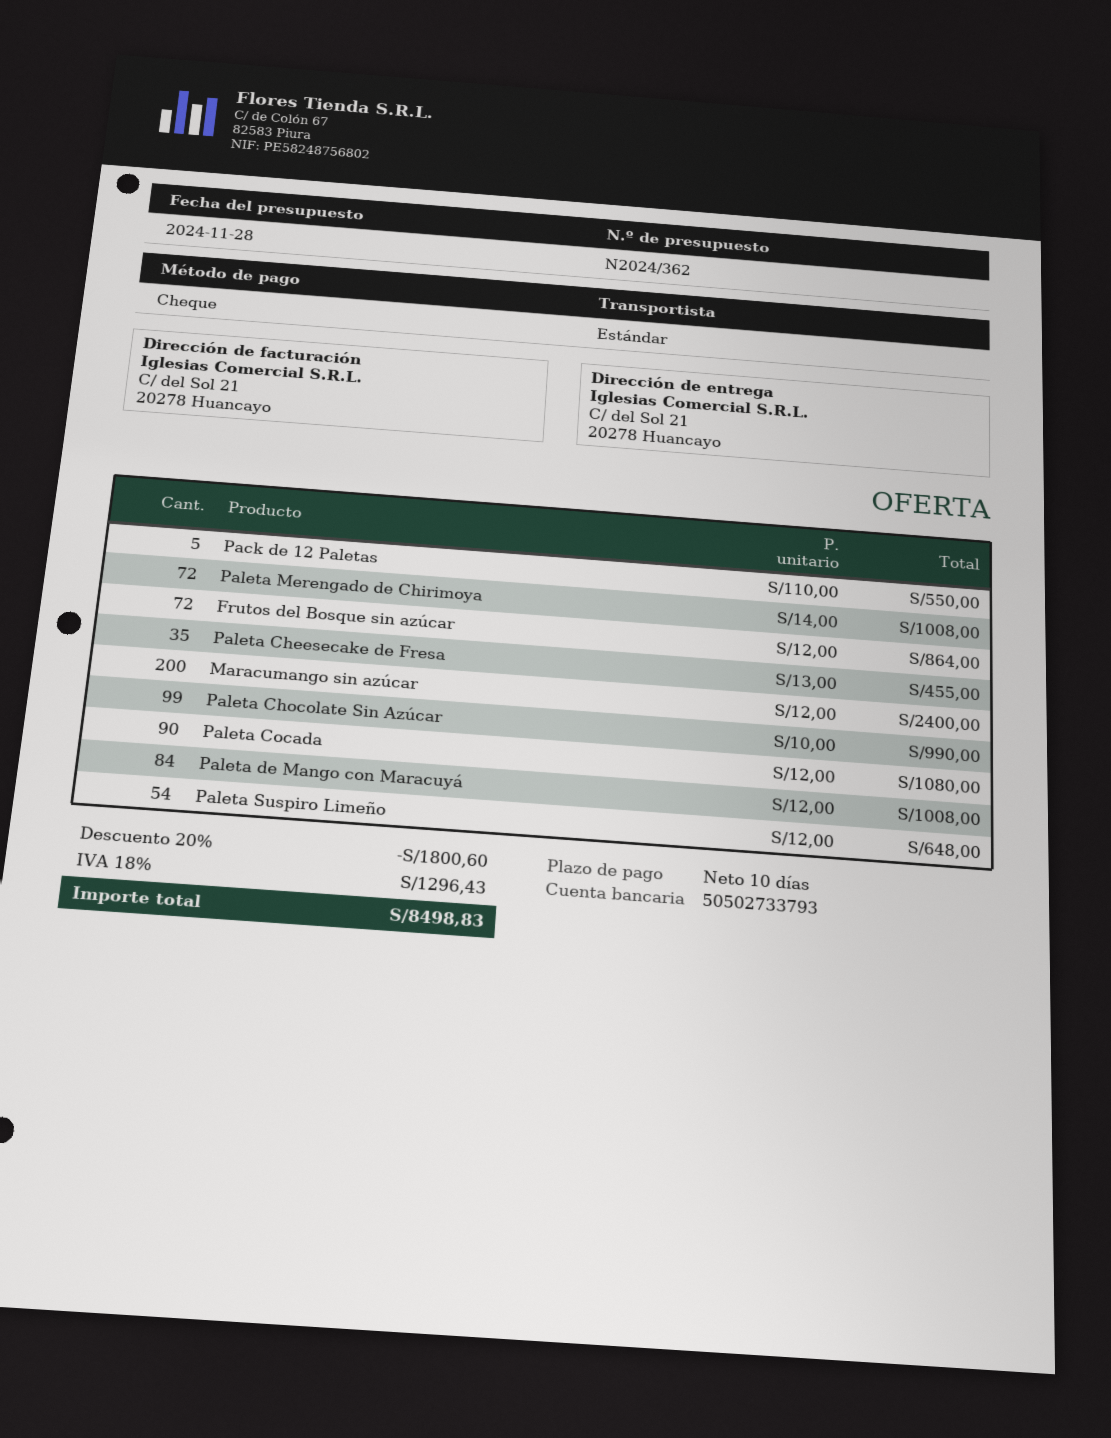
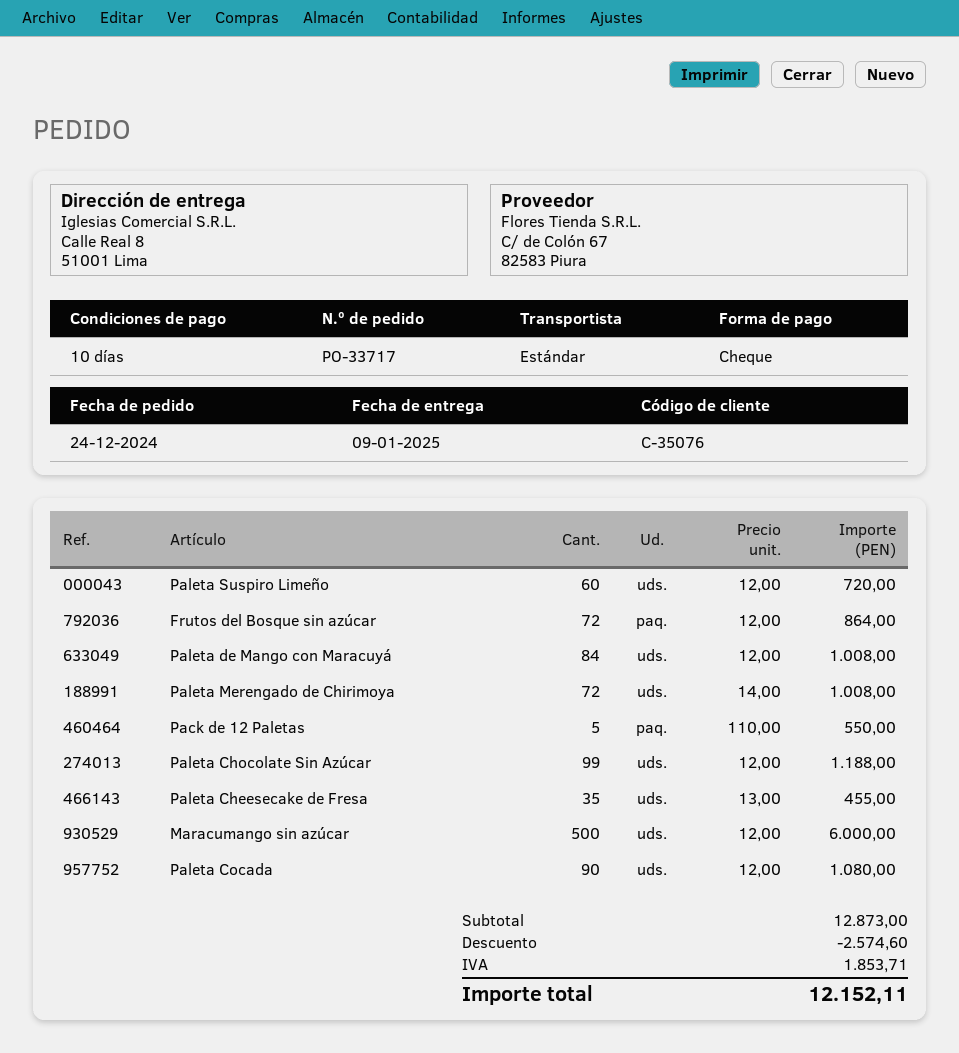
ship to: C/ del Sol 21, 20278 Huancayo -> Calle Real 8, 51001 Lima
Maracumango sin azúcar: 200 x 12.00 = 2400.00 -> 500 x 12.00 = 6000.00
Paleta Chocolate Sin Azúcar: 99 x 10.00 = 990.00 -> 99 x 12.00 = 1188.00
Paleta Suspiro Limeño: 54 x 12.00 = 648.00 -> 60 x 12.00 = 720.00
discount: 1800.60 -> 2574.60
tax: 1296.43 -> 1853.71
total: 8498.83 -> 12152.11

